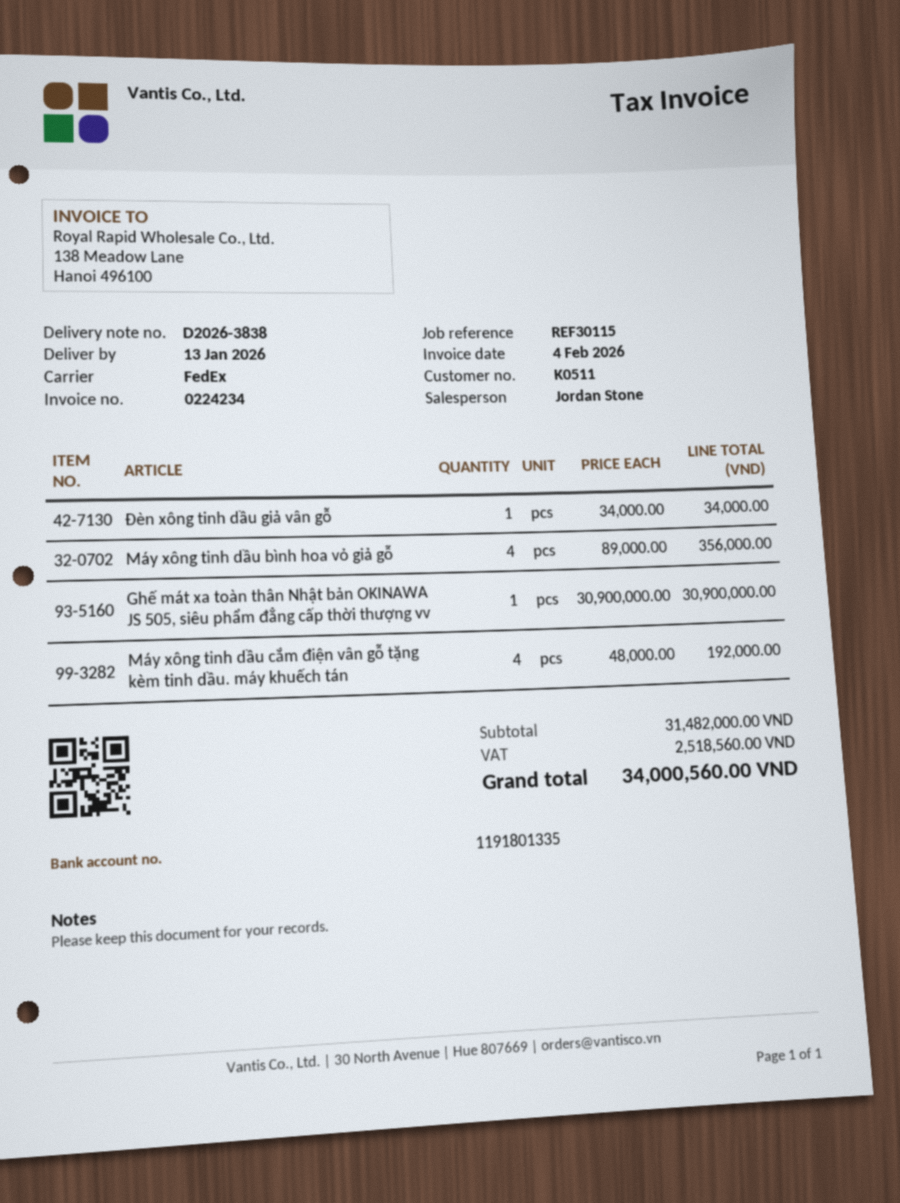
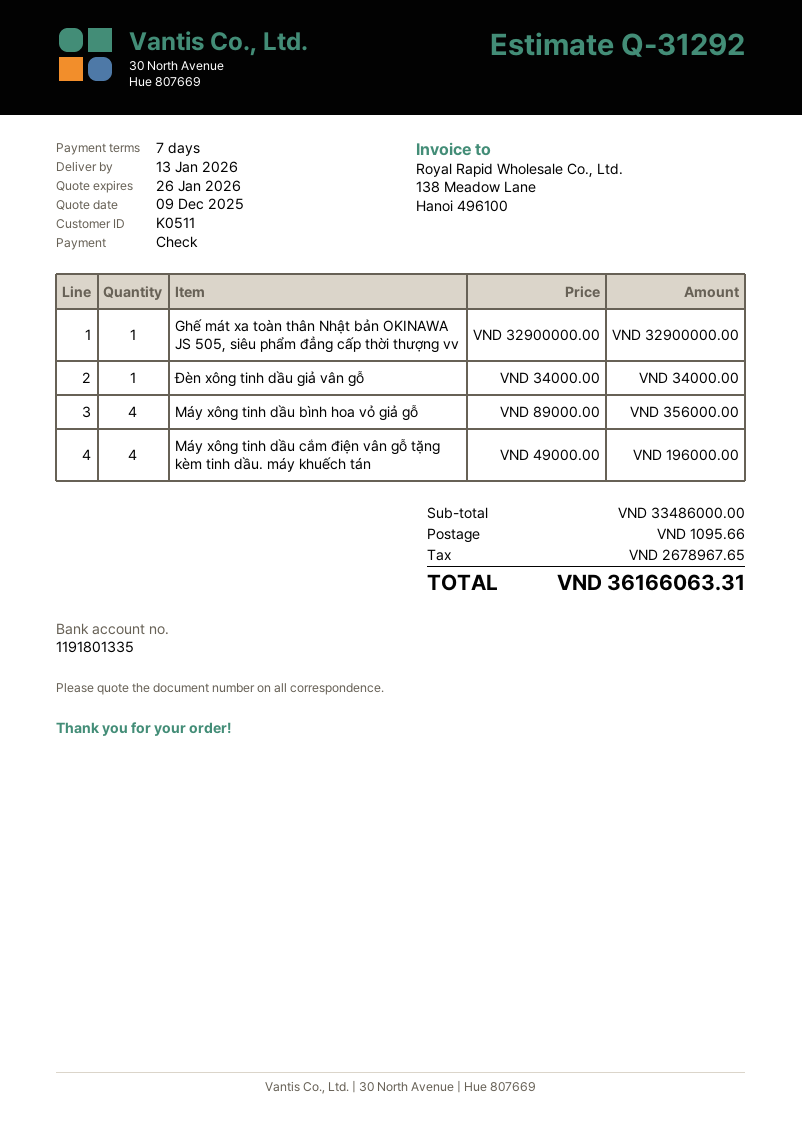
Ghế mát xa toàn thân Nhật bản OKINAWA JS 505, siêu phẩm đẳng cấp thời thượng vv: 1 x 30900000.00 = 30900000.00 -> 1 x 32900000.00 = 32900000.00
Máy xông tinh dầu cắm điện vân gỗ tặng kèm tinh dầu. máy khuếch tán: 4 x 48000.00 = 192000.00 -> 4 x 49000.00 = 196000.00
subtotal: 31482000.00 -> 33486000.00
shipping: none -> 1095.66
tax: 2518560.00 -> 2678967.65
total: 34000560.00 -> 36166063.31

